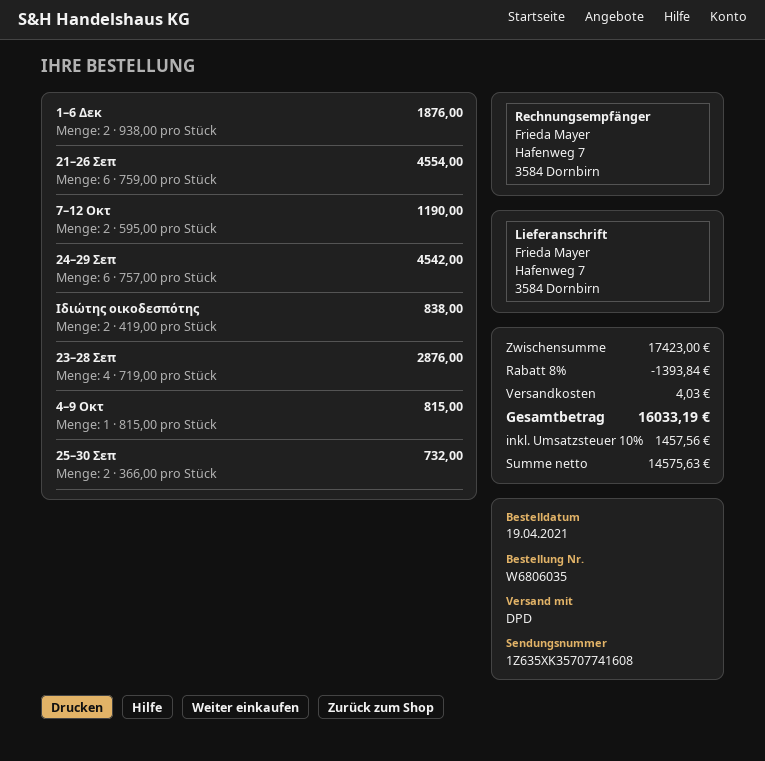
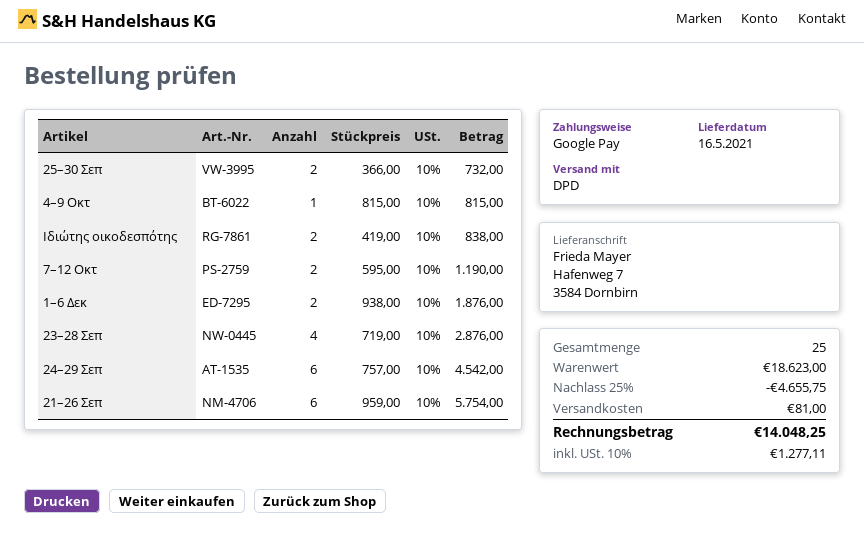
21–26 Σεπ: 6 x 759.00 = 4554.00 -> 6 x 959.00 = 5754.00
subtotal: 17423.00 -> 18623.00
discount: 8% = 1393.84 -> 25% = 4655.75
shipping: 4.03 -> 81.00
tax: 10% = 1457.56 -> 10% = 1277.11
total: 16033.19 -> 14048.25

